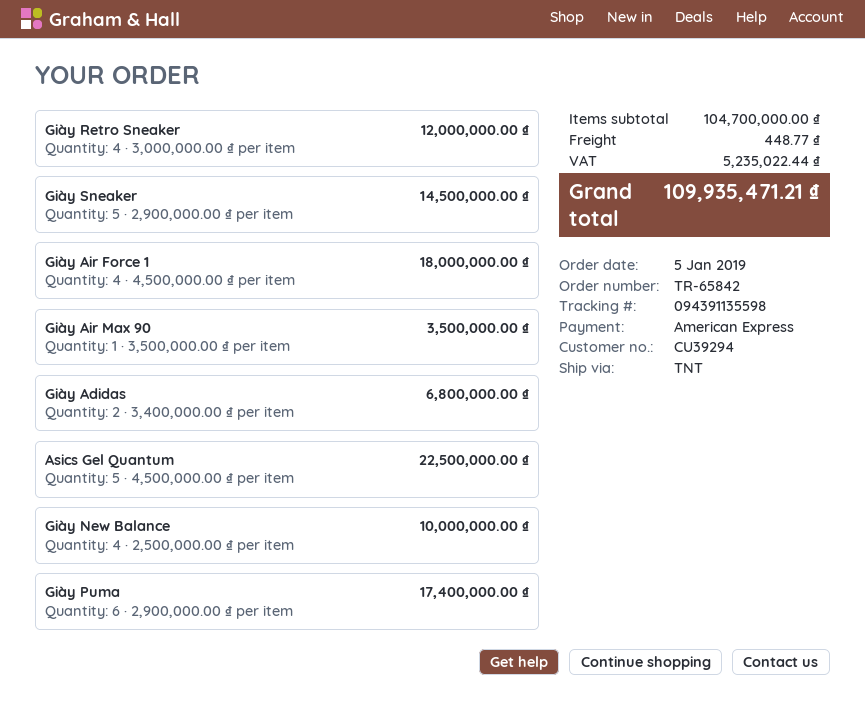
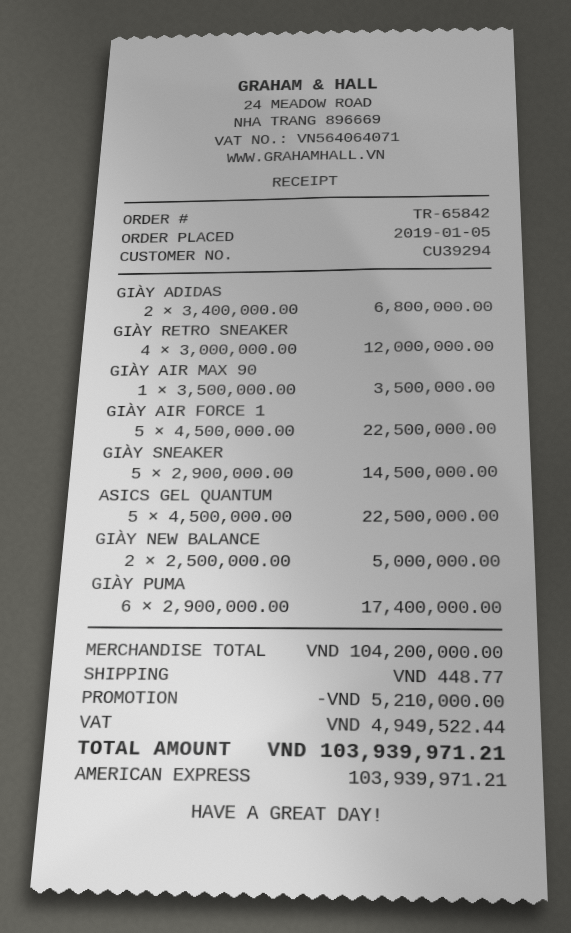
Giày Air Force 1: 4 x 4500000.00 = 18000000.00 -> 5 x 4500000.00 = 22500000.00
Giày New Balance: 4 x 2500000.00 = 10000000.00 -> 2 x 2500000.00 = 5000000.00
subtotal: 104700000.00 -> 104200000.00
discount: none -> 5210000.00
tax: 5235022.44 -> 4949522.44
total: 109935471.21 -> 103939971.21

